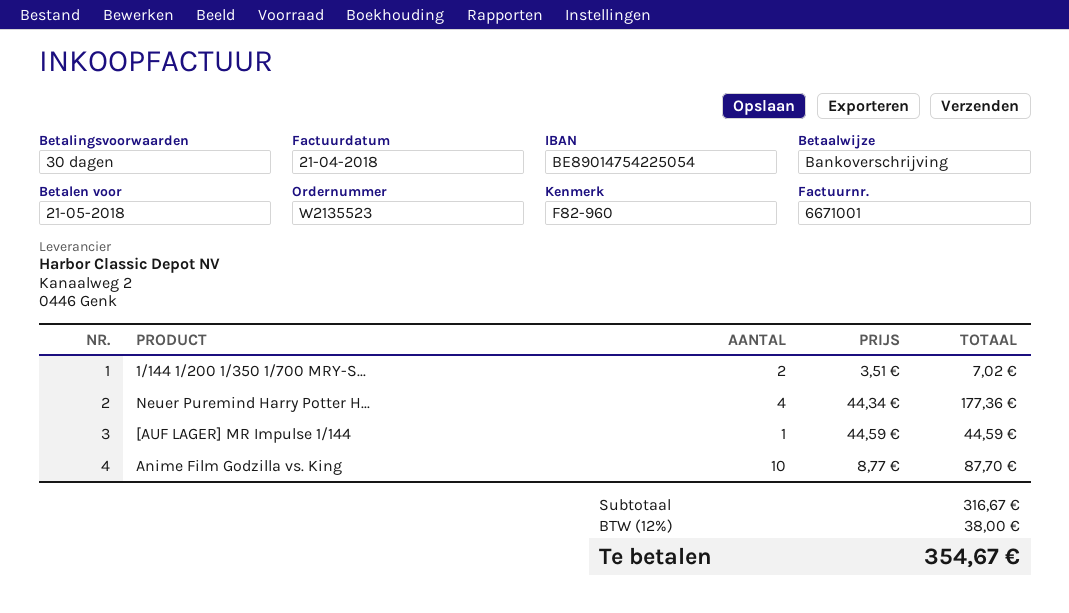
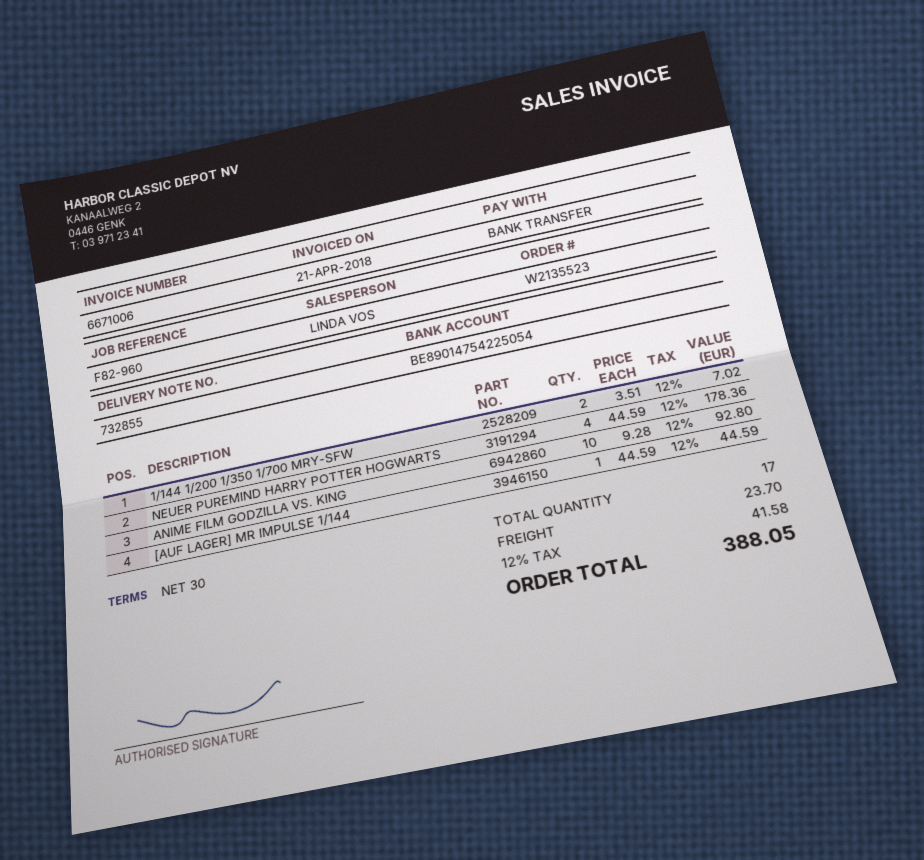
invoice number: 6671001 -> 6671006
Neuer Puremind Harry Potter H...: 4 x 44.34 = 177.36 -> 4 x 44.59 = 178.36
Anime Film Godzilla vs. King: 10 x 8.77 = 87.70 -> 10 x 9.28 = 92.80
shipping: none -> 23.70
tax: 12% = 38.00 -> 12% = 41.58
total: 354.67 -> 388.05

